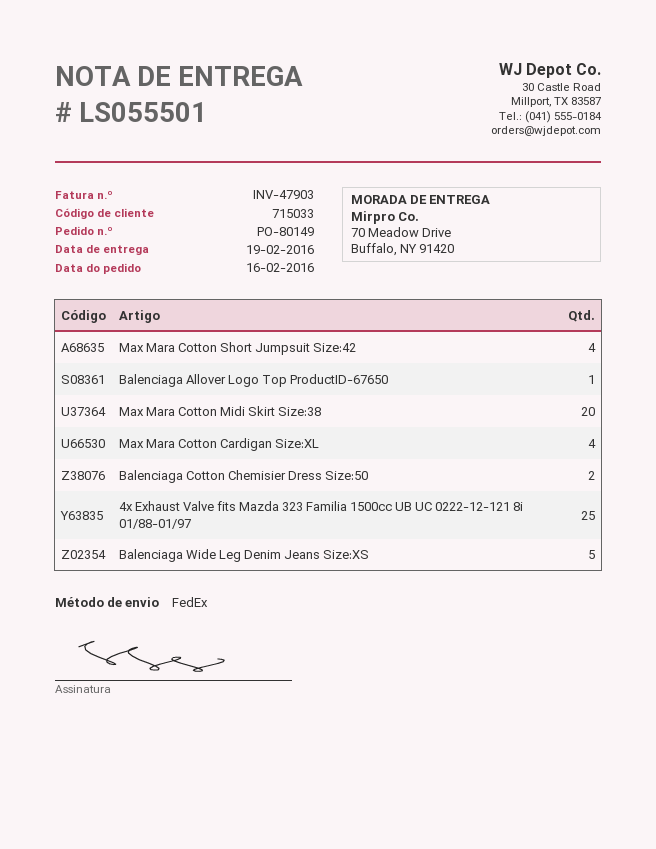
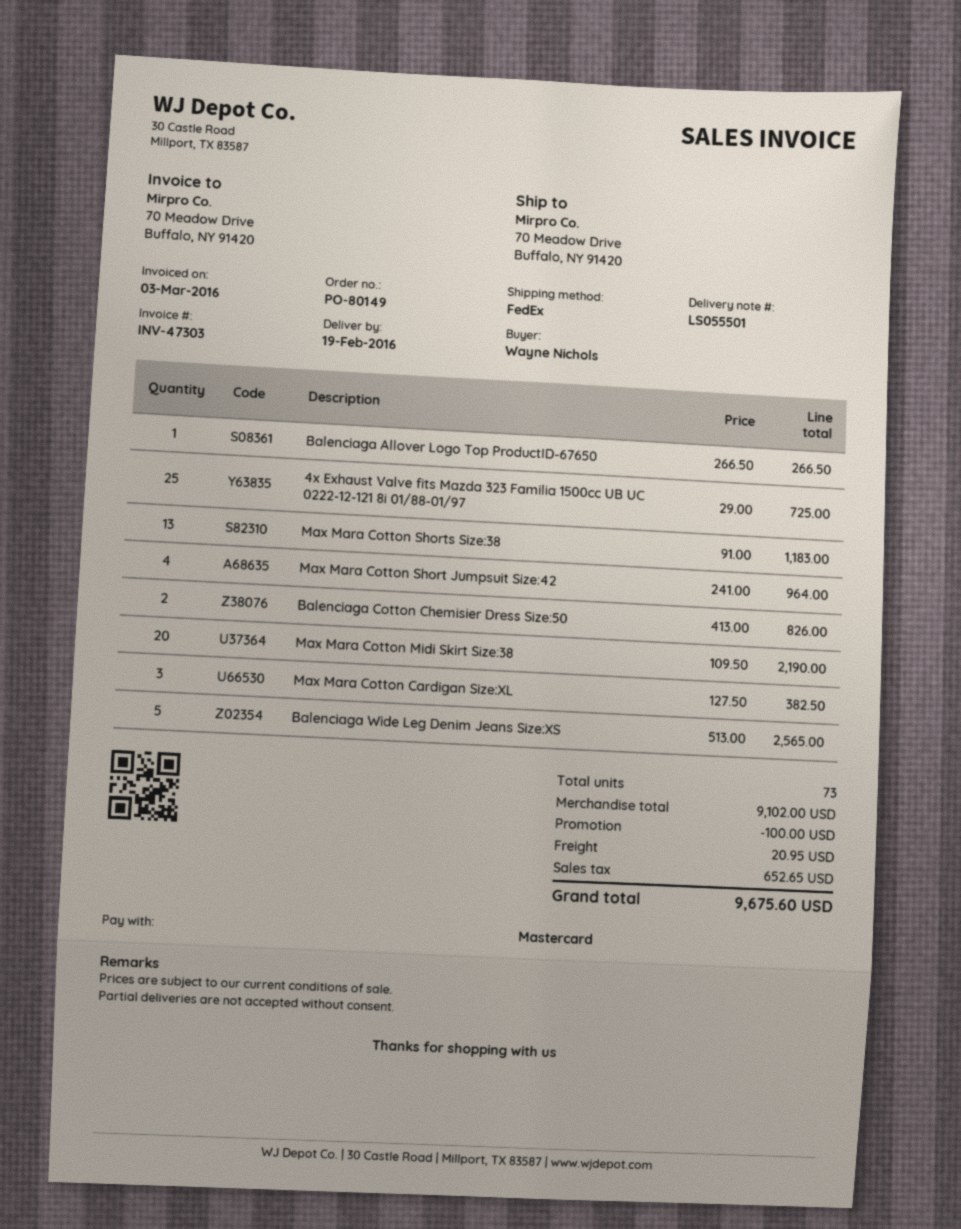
invoice number: INV-47903 -> INV-47303
Max Mara Cotton Cardigan Size:XL: 4 -> 3
Max Mara Cotton Shorts Size:38: none -> 13

